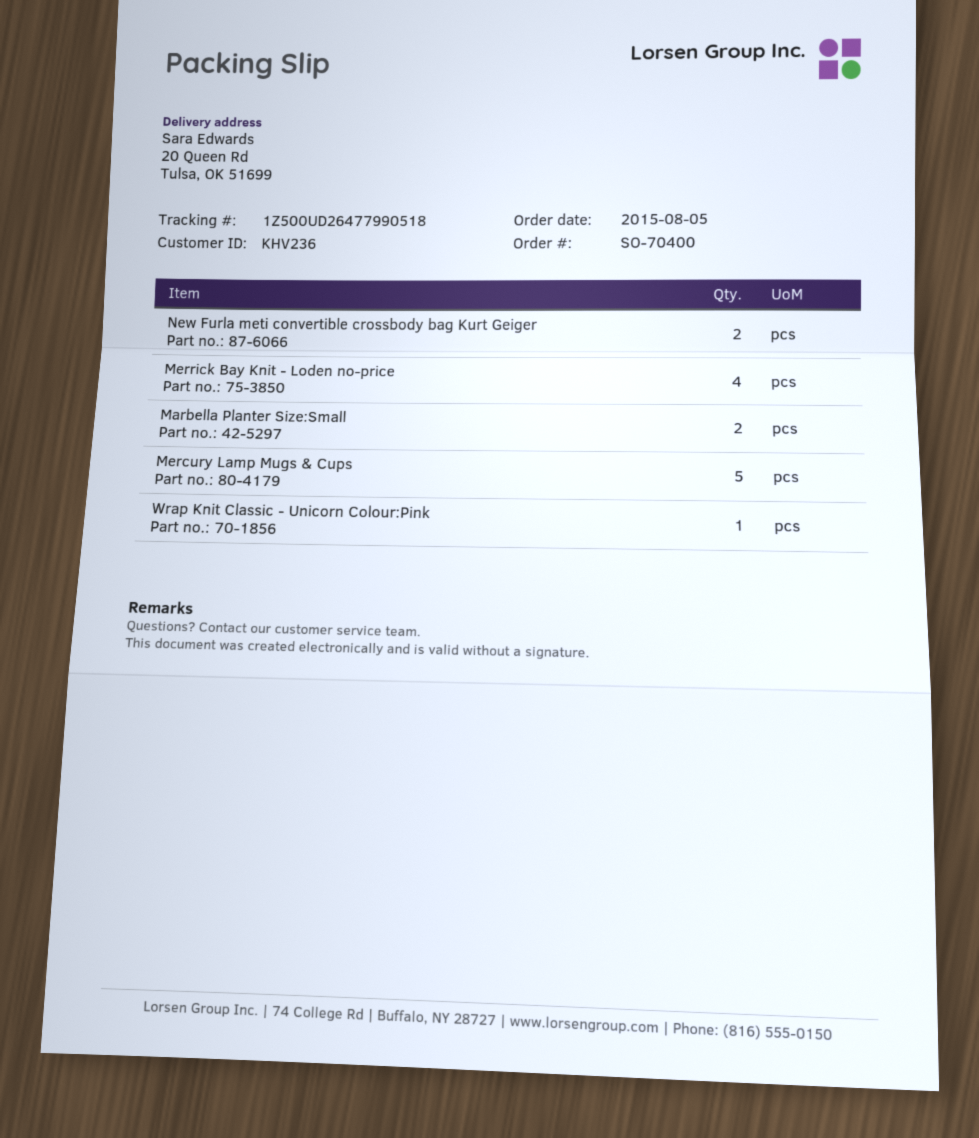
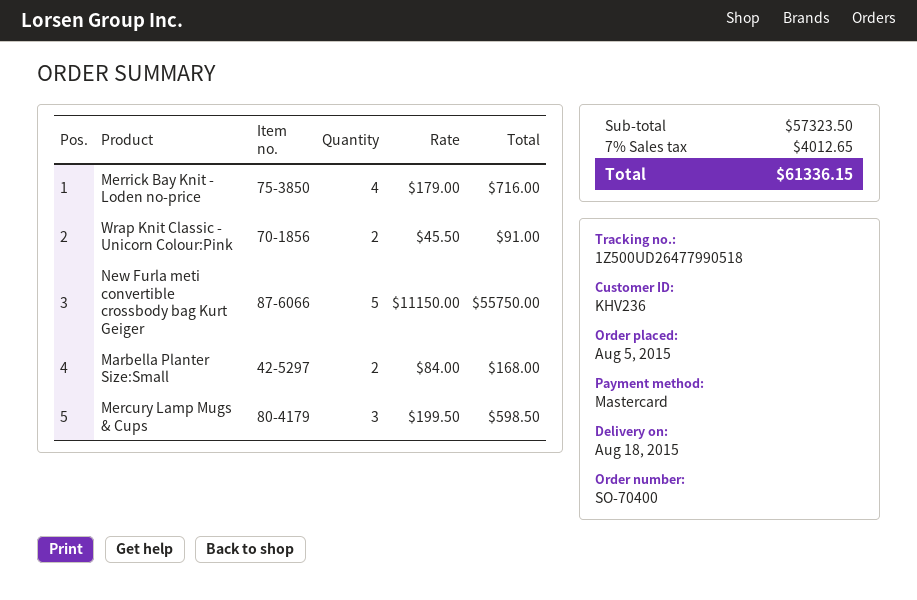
New Furla meti convertible crossbody bag Kurt Geiger: 2 -> 5
Mercury Lamp Mugs & Cups: 5 -> 3
Wrap Knit Classic - Unicorn Colour:Pink: 1 -> 2

